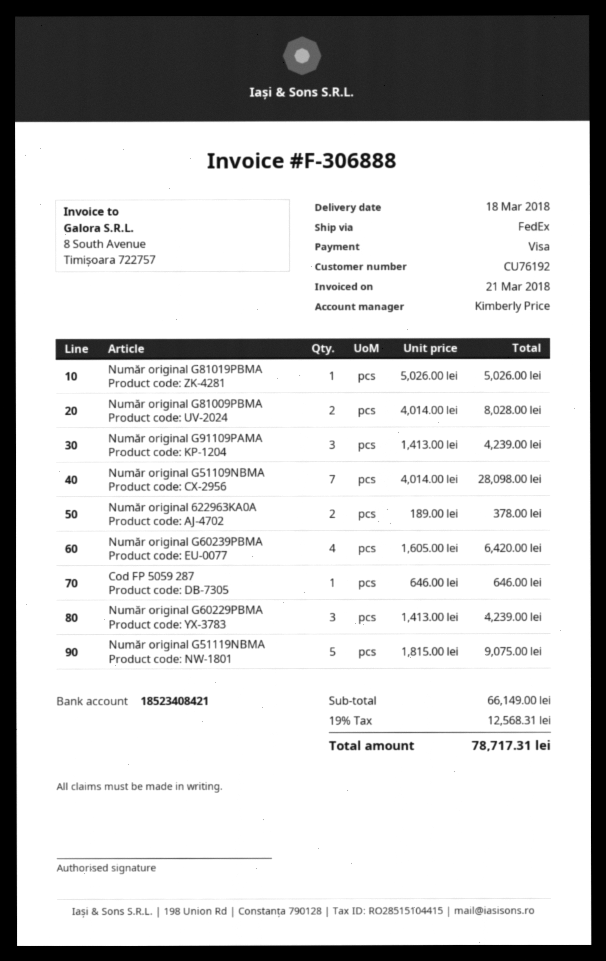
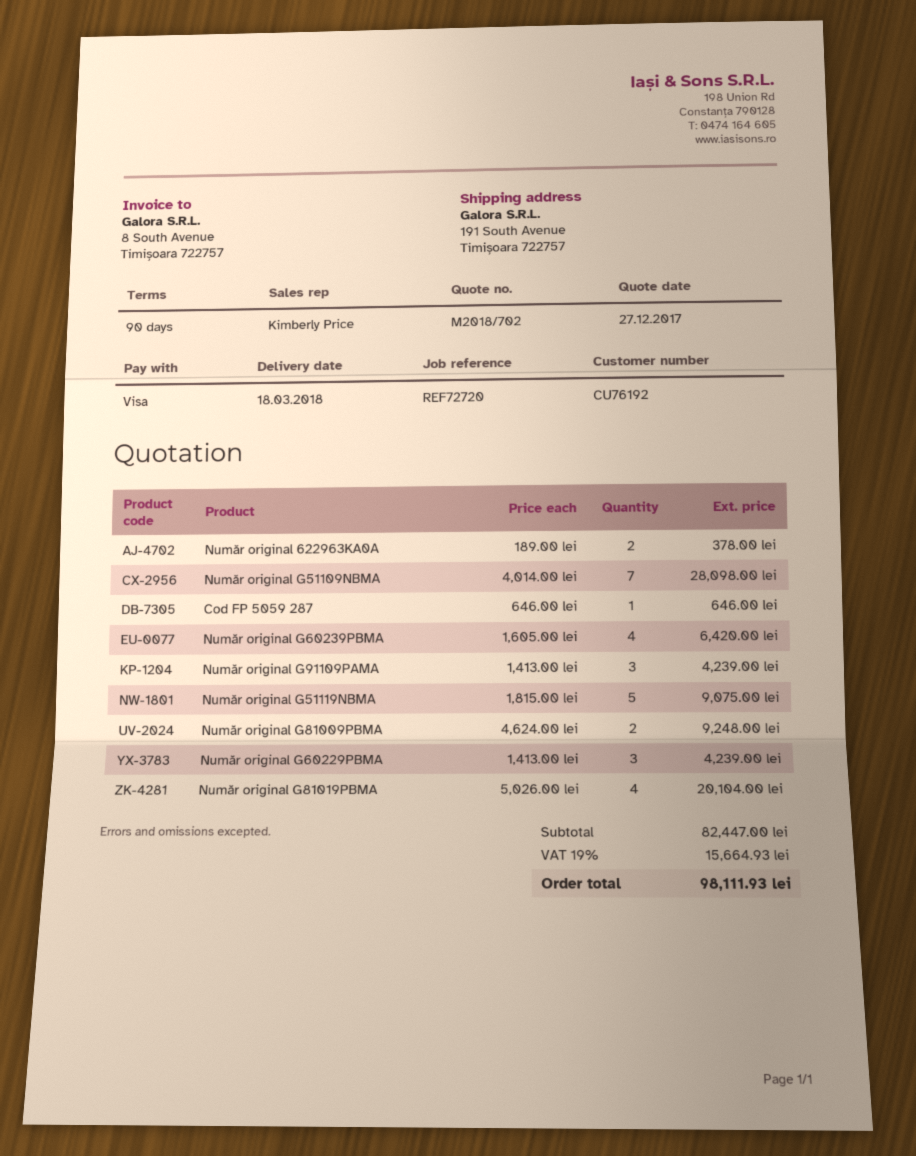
Număr original G81019PBMA: 1 x 5026.00 = 5026.00 -> 4 x 5026.00 = 20104.00
Număr original G81009PBMA: 2 x 4014.00 = 8028.00 -> 2 x 4624.00 = 9248.00
subtotal: 66149.00 -> 82447.00
tax: 19% = 12568.31 -> 19% = 15664.93
total: 78717.31 -> 98111.93

